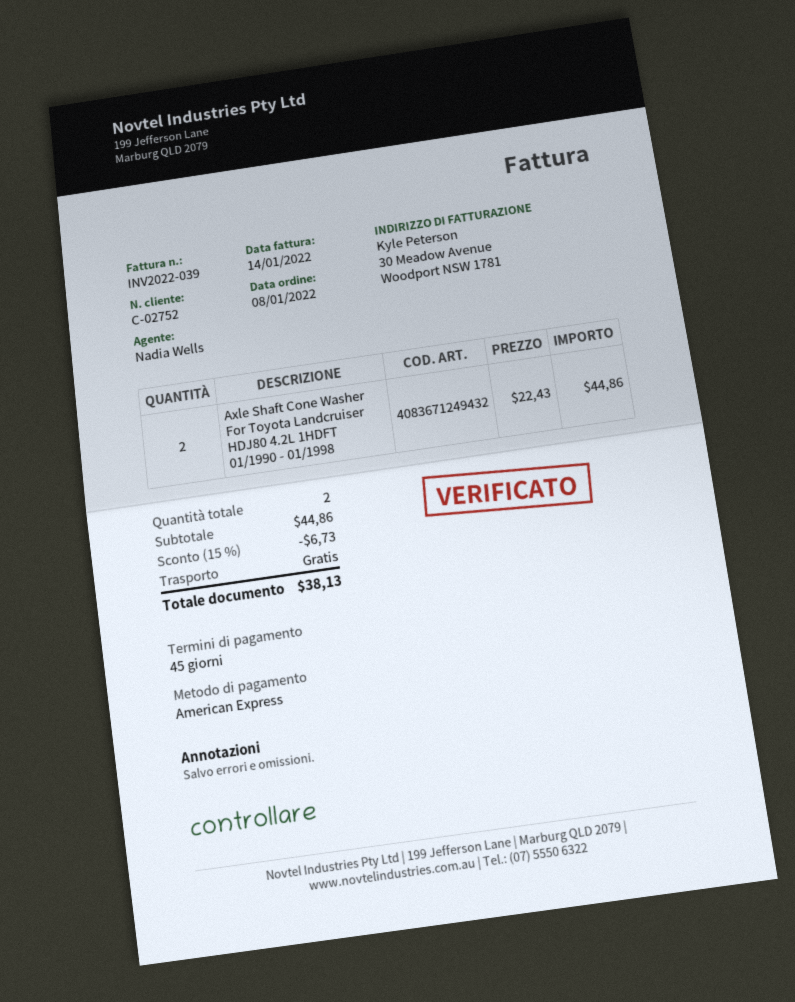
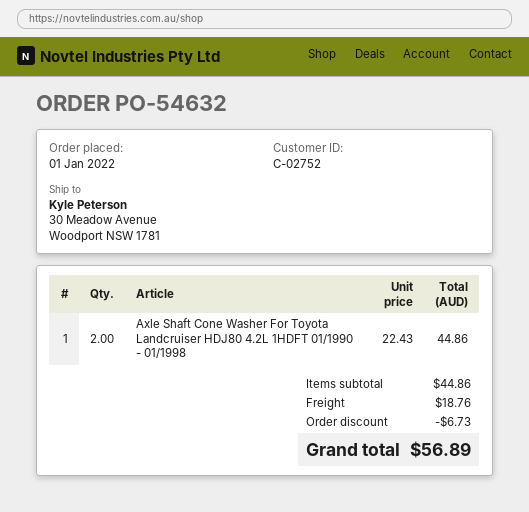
order date: 2022-01-08 -> 2022-01-01
shipping: 0.00 -> 18.76
total: 38.13 -> 56.89

